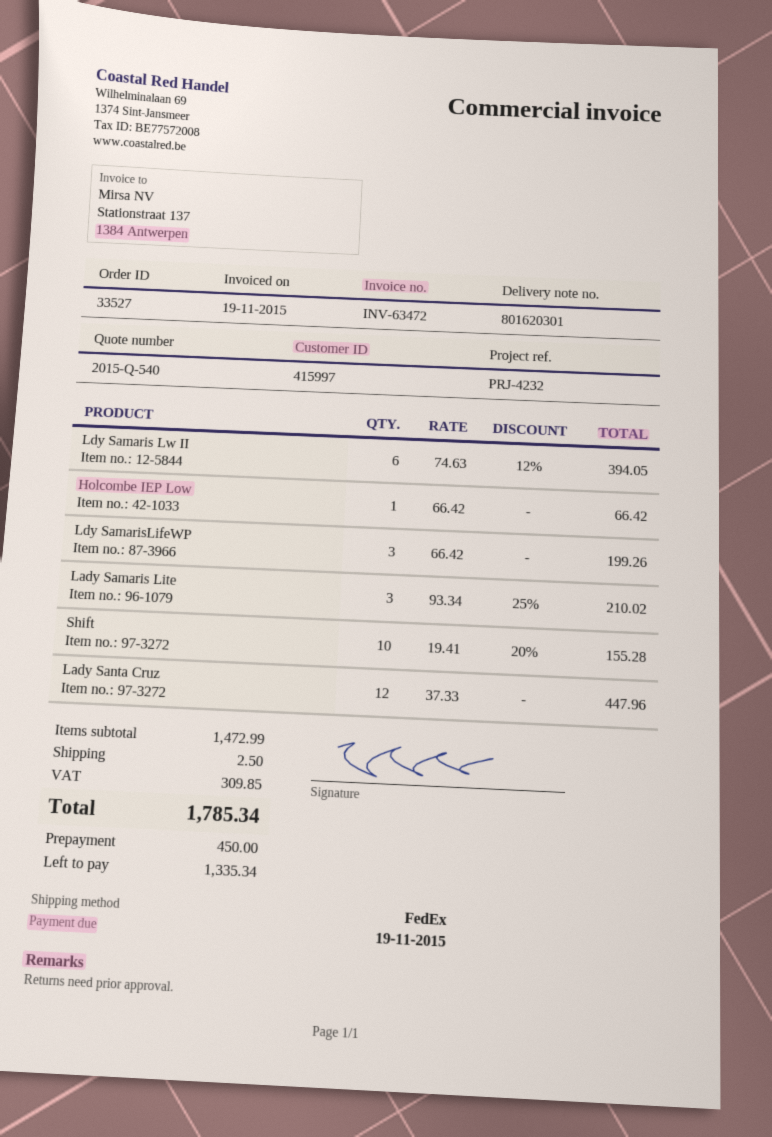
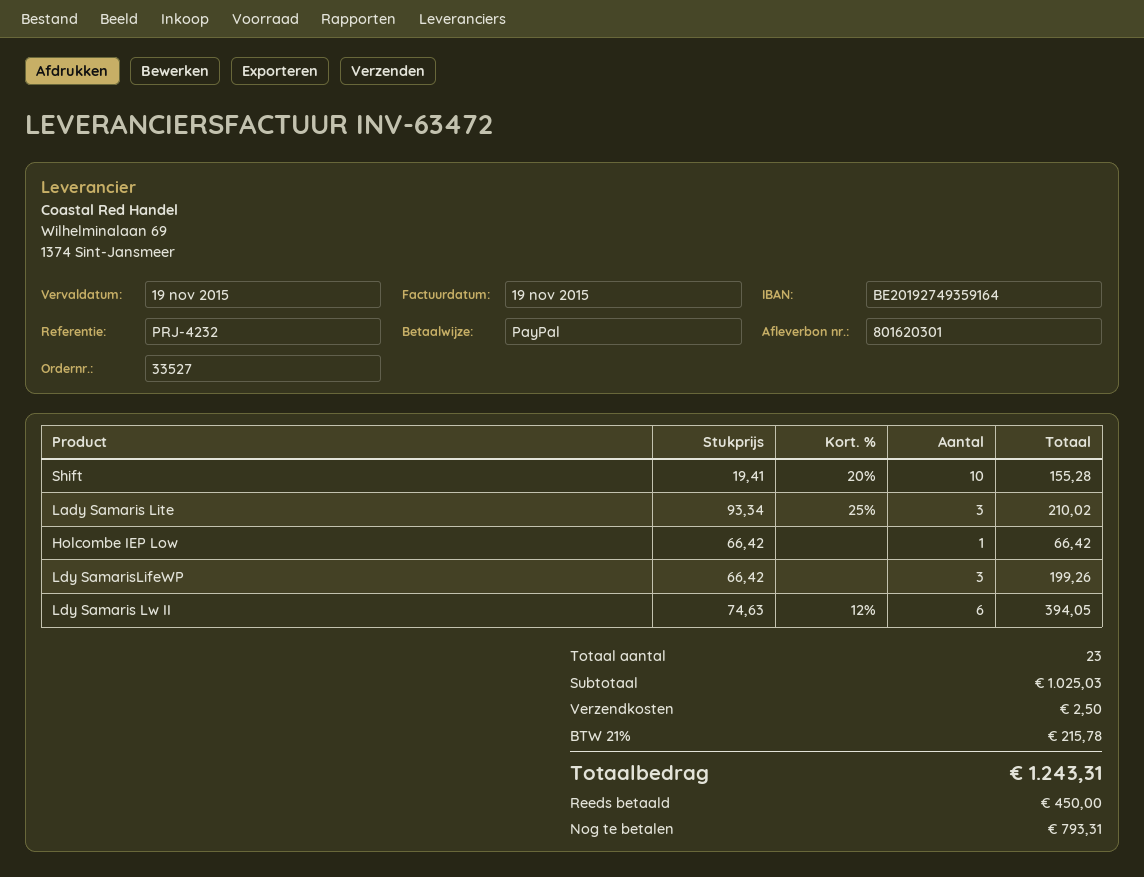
Lady Santa Cruz: 12 x 37.33 = 447.96 -> none
subtotal: 1472.99 -> 1025.03
tax: 309.85 -> 215.78
total: 1785.34 -> 1243.31
balance: 1335.34 -> 793.31

